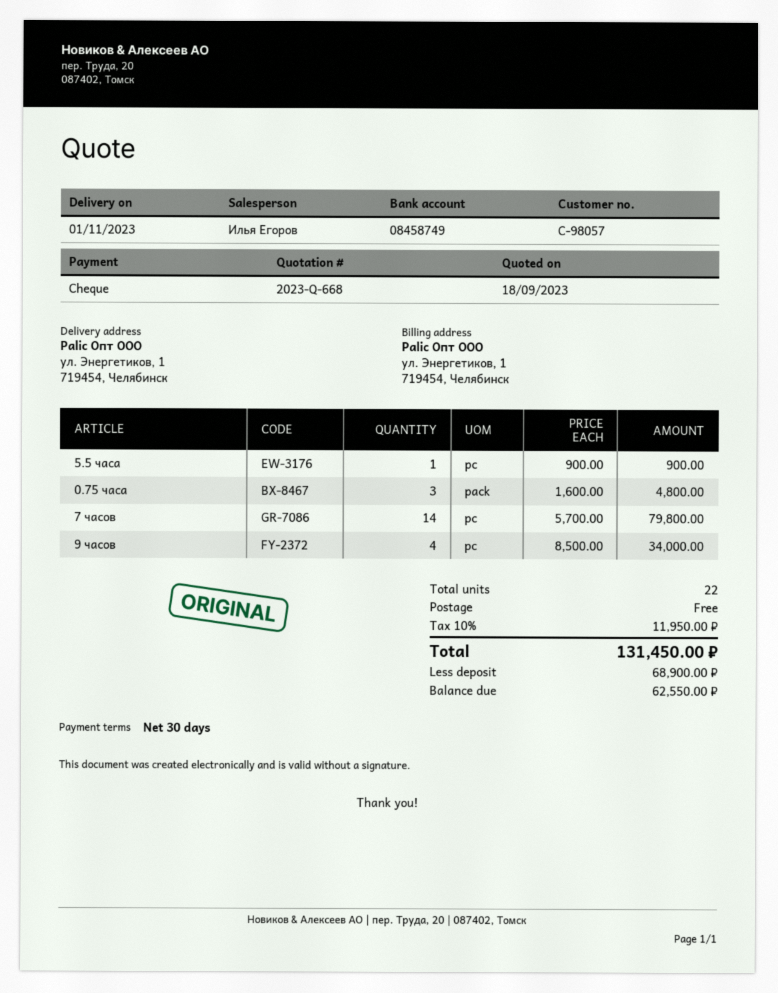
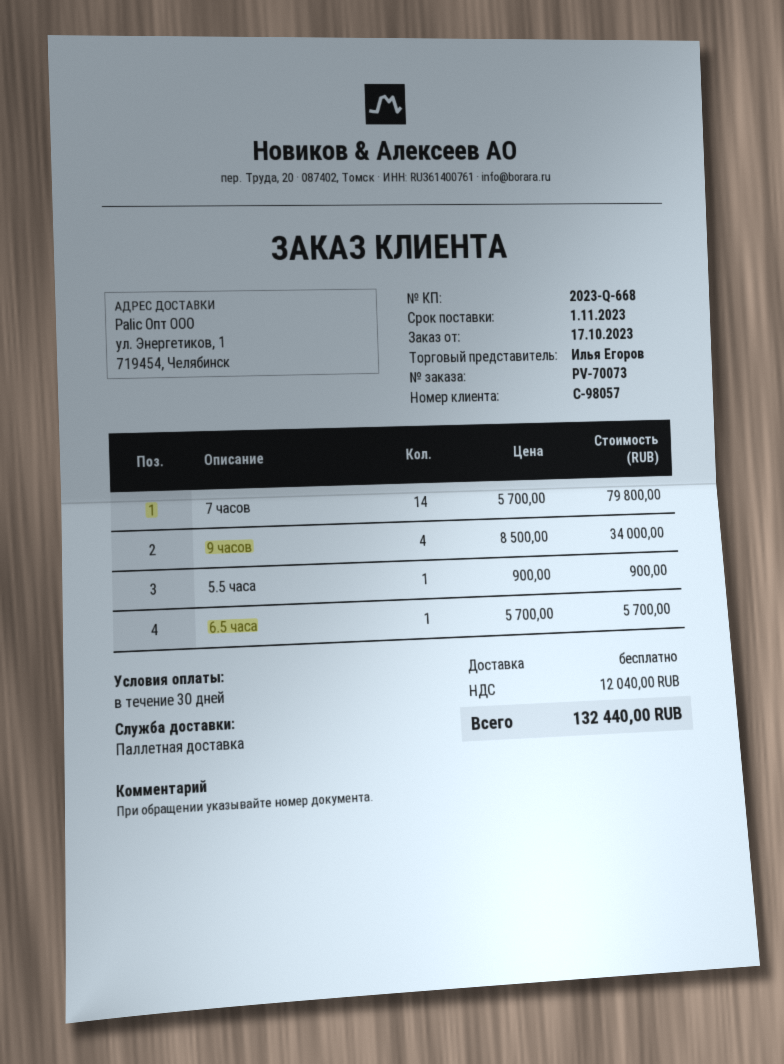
0.75 часа: 3 x 1600.00 = 4800.00 -> none
6.5 часа: none -> 1 x 5700.00 = 5700.00
tax: 11950.00 -> 12040.00
total: 131450.00 -> 132440.00

